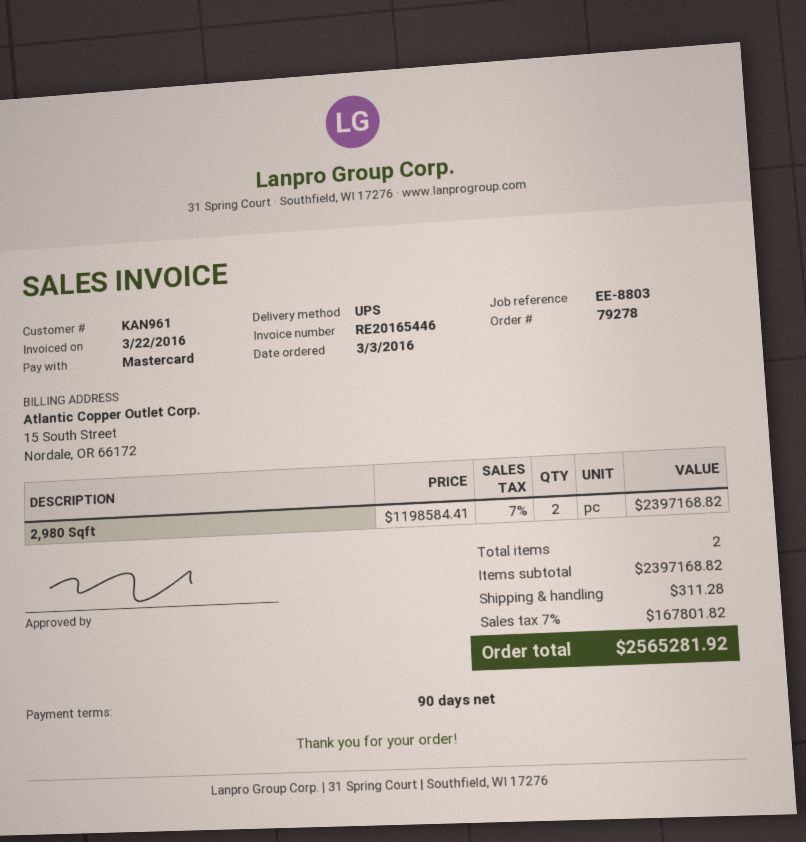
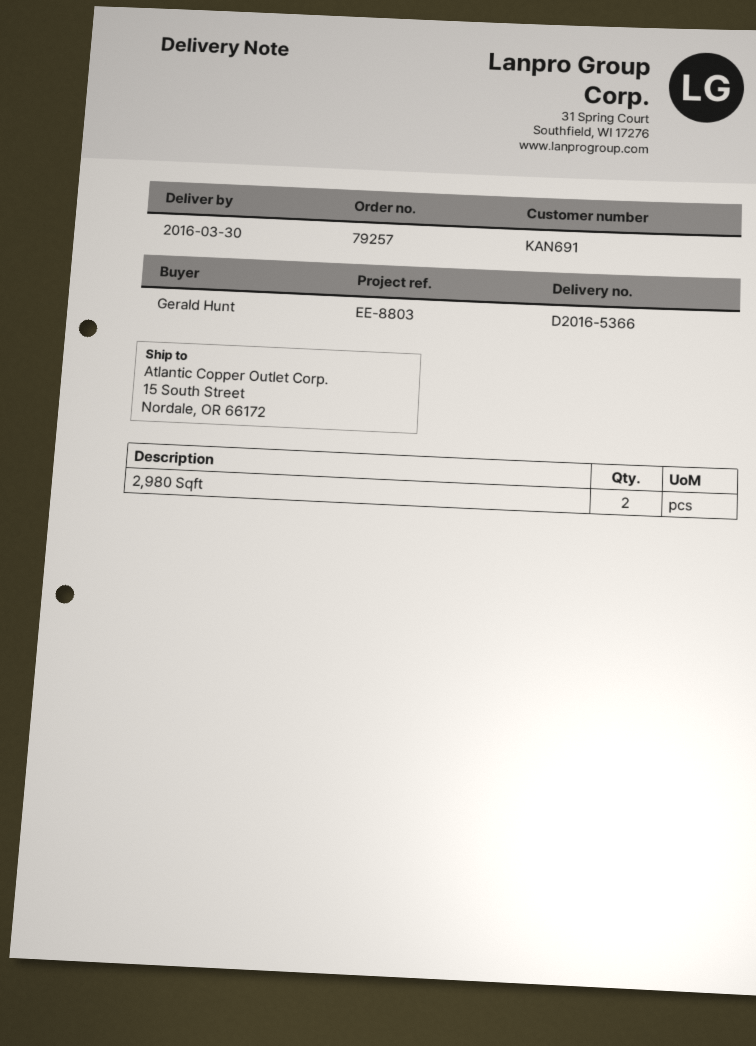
order number: 79278 -> 79257
customer number: KAN961 -> KAN691

